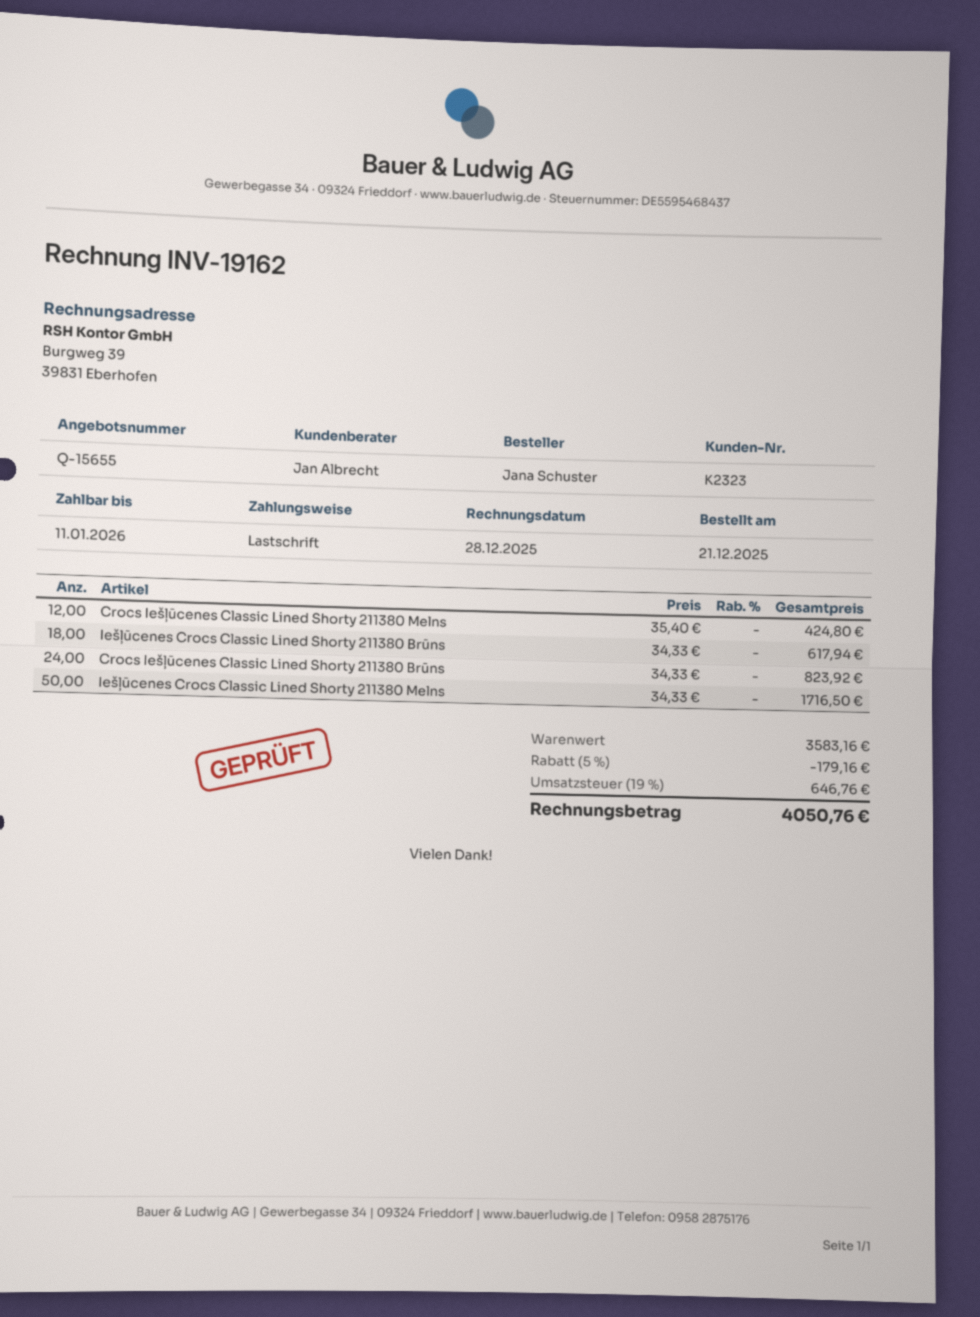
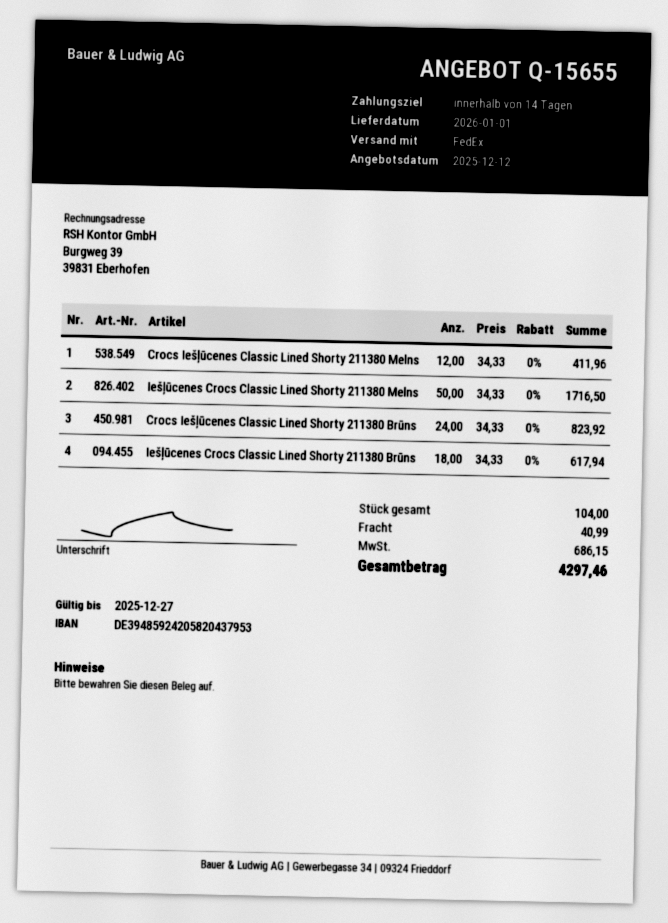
Crocs Iešļūcenes Classic Lined Shorty 211380 Melns: 12 x 35.40 = 424.80 -> 12 x 34.33 = 411.96
discount: 5% = 179.16 -> none
shipping: none -> 40.99
tax: 646.76 -> 686.15
total: 4050.76 -> 4297.46

